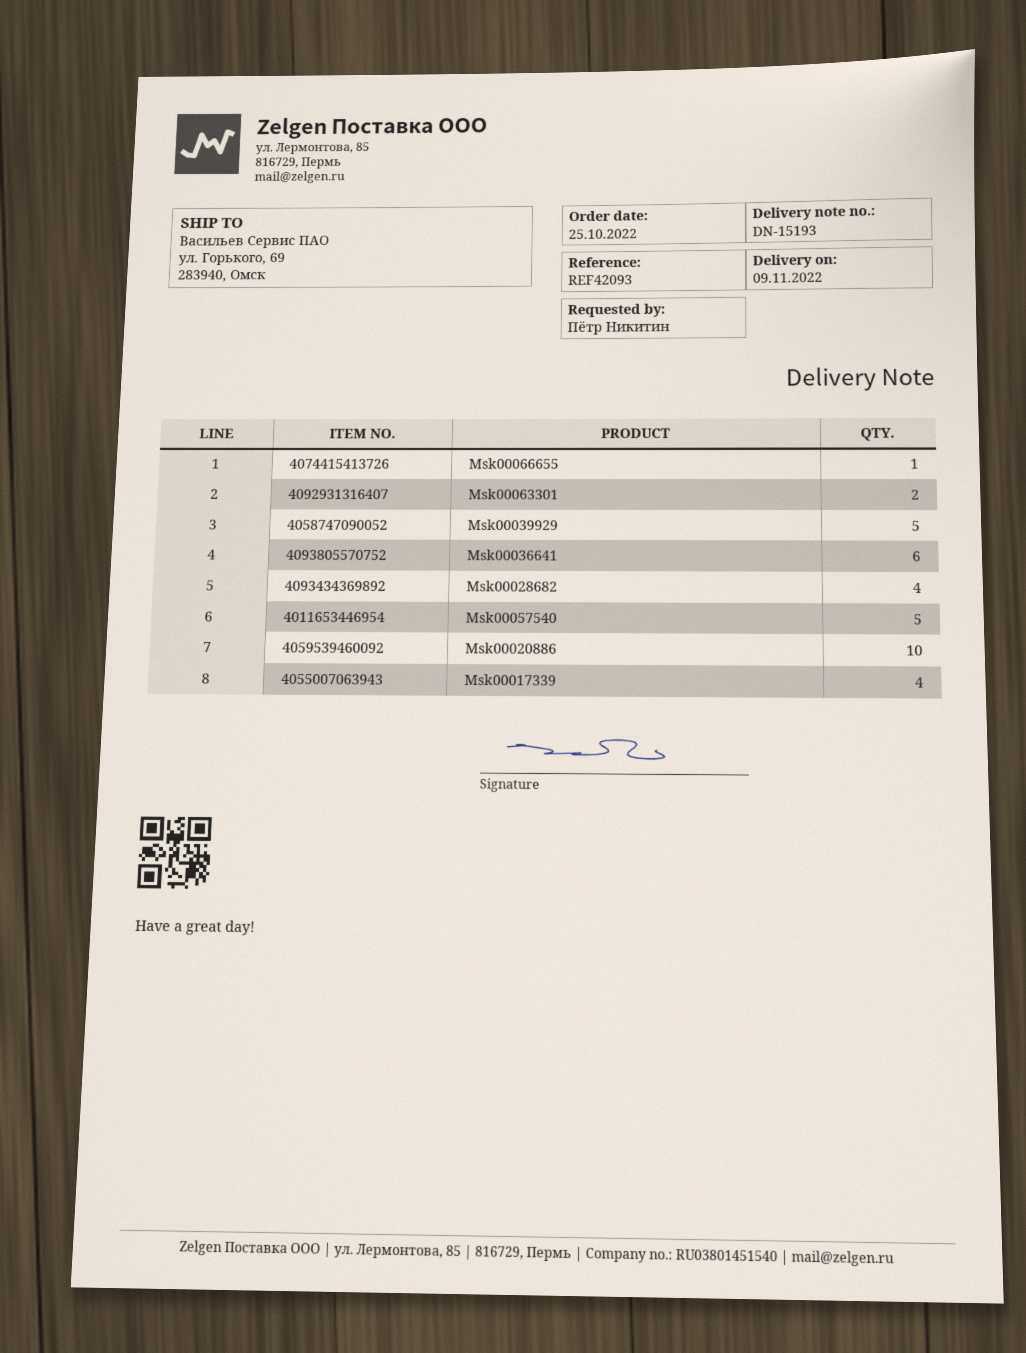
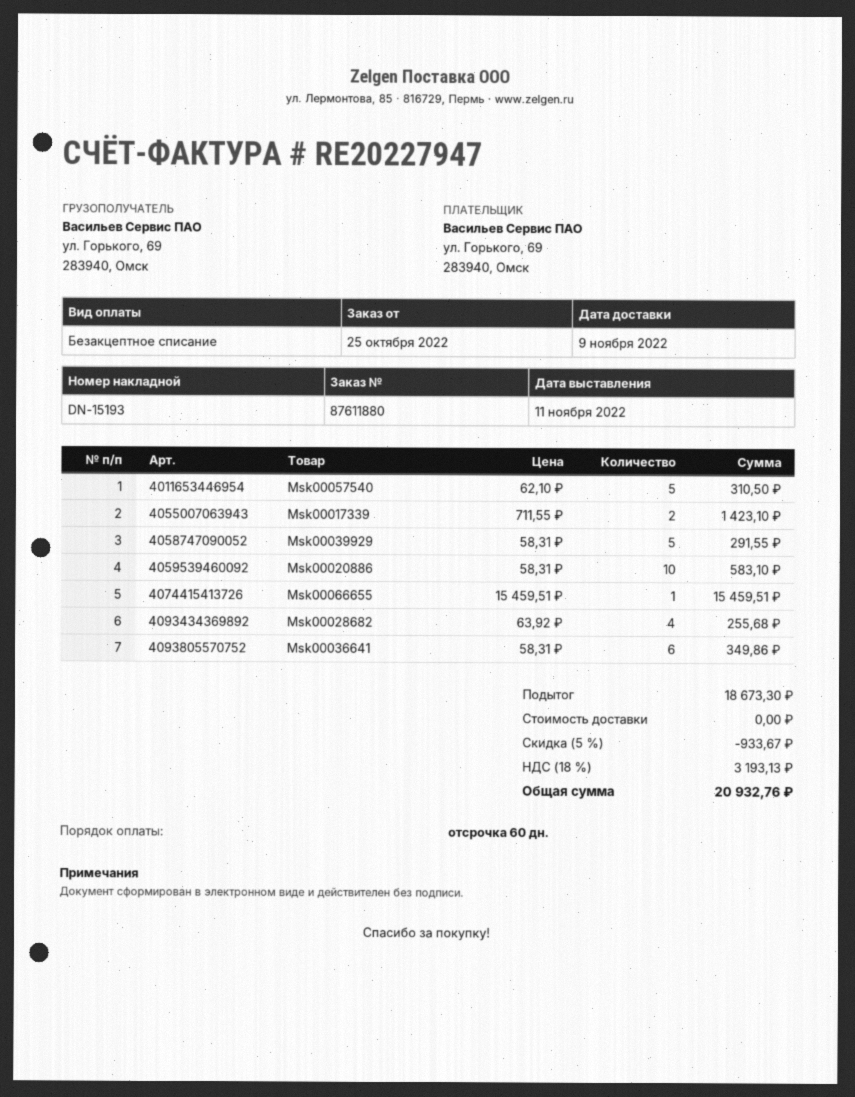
Msk00063301: 2 -> none
Msk00017339: 4 -> 2

